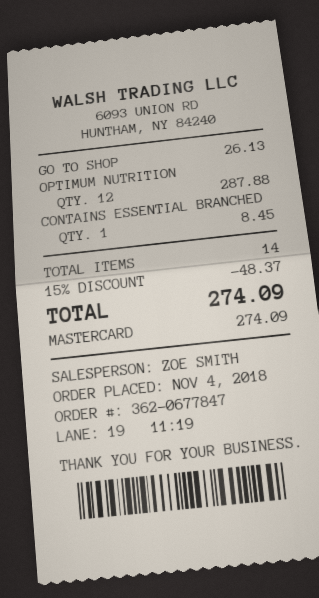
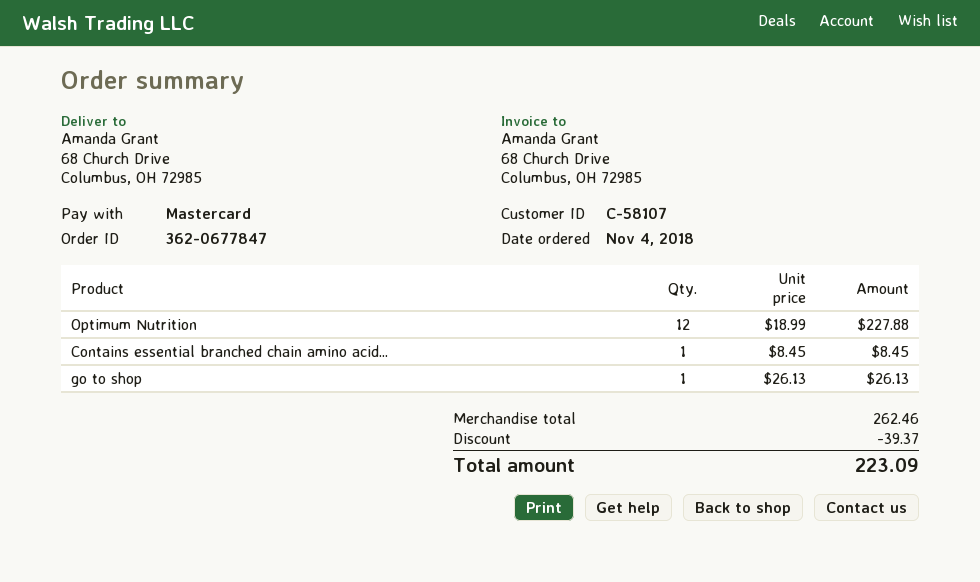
OPTIMUM NUTRITION: 12 for 287.88 -> 12 for 227.88
discount: 48.37 -> 39.37
total: 274.09 -> 223.09

